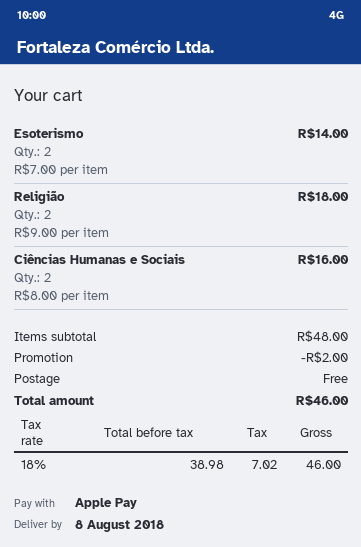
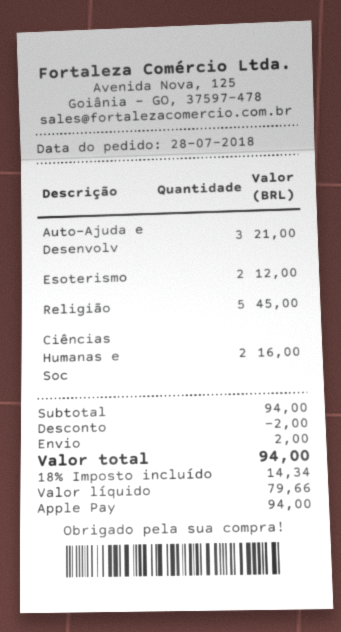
Esoterismo: 2 for 14.00 -> 2 for 12.00
Religião: 2 for 18.00 -> 5 for 45.00
Auto-Ajuda e Desenvolv: none -> 3 for 21.00
subtotal: 48.00 -> 94.00
shipping: 0.00 -> 2.00
net: 38.98 -> 79.66
tax: 18% = 7.02 -> 18% = 14.34
total: 46.00 -> 94.00

